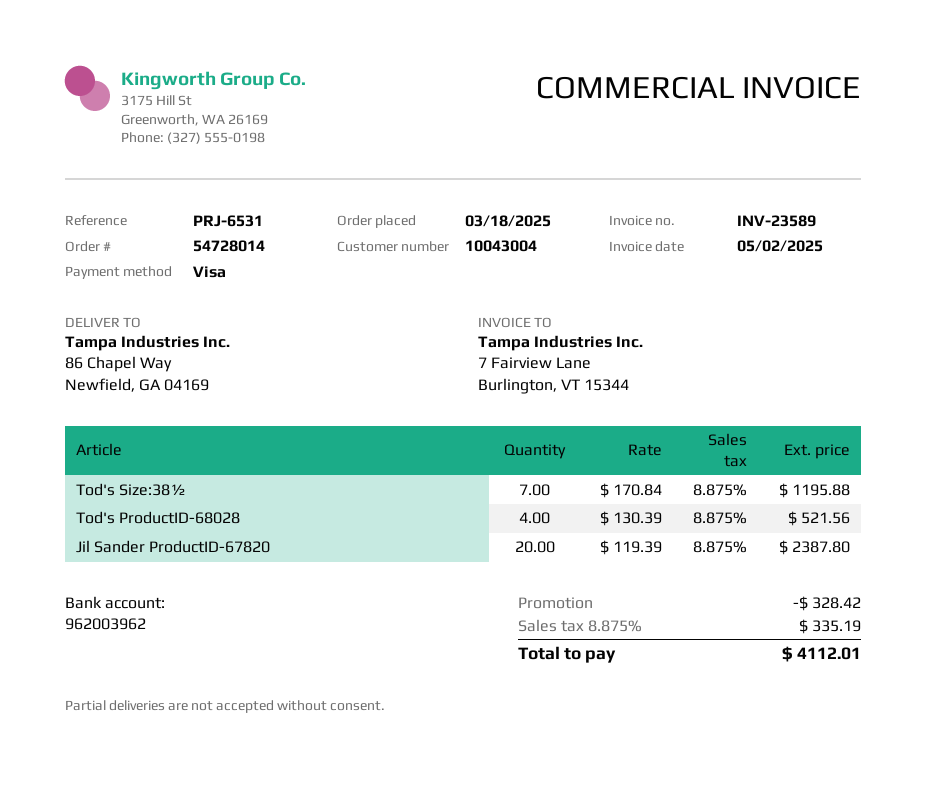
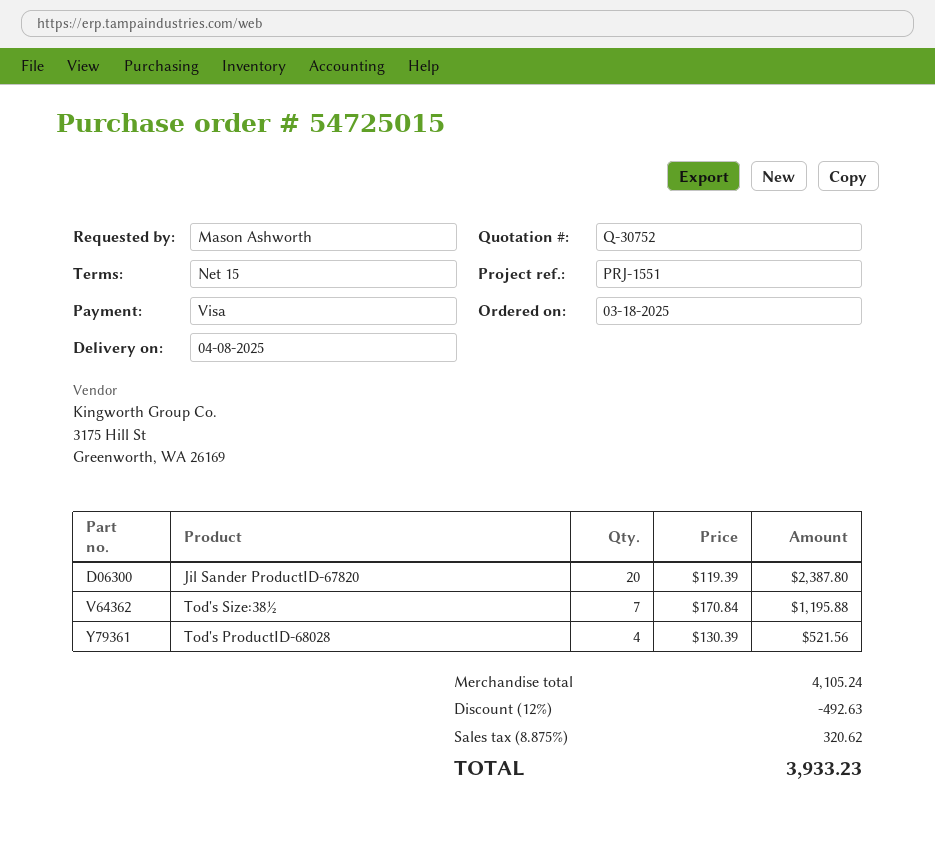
order number: 54728014 -> 54725015
reference: PRJ-6531 -> PRJ-1551
discount: 328.42 -> 492.63
tax: 8.875% = 335.19 -> 8.875% = 320.62
total: 4112.01 -> 3933.23

